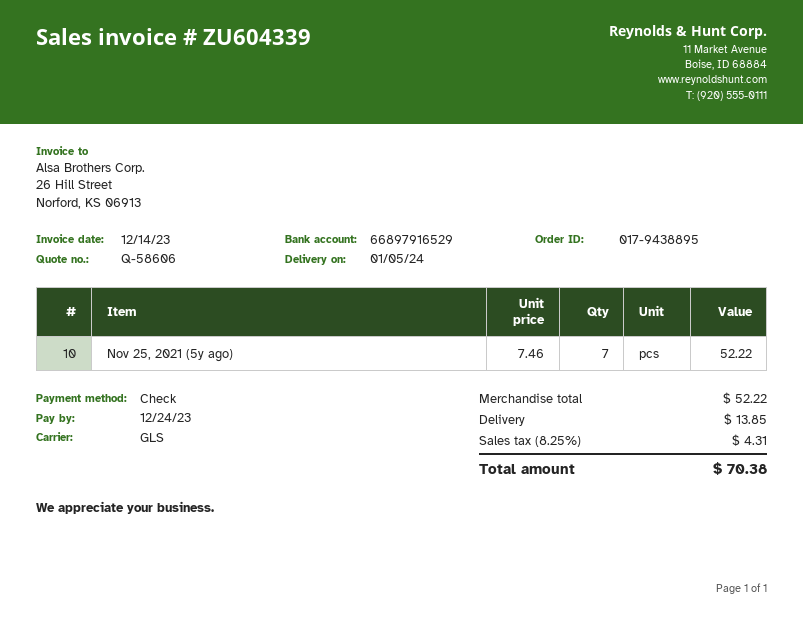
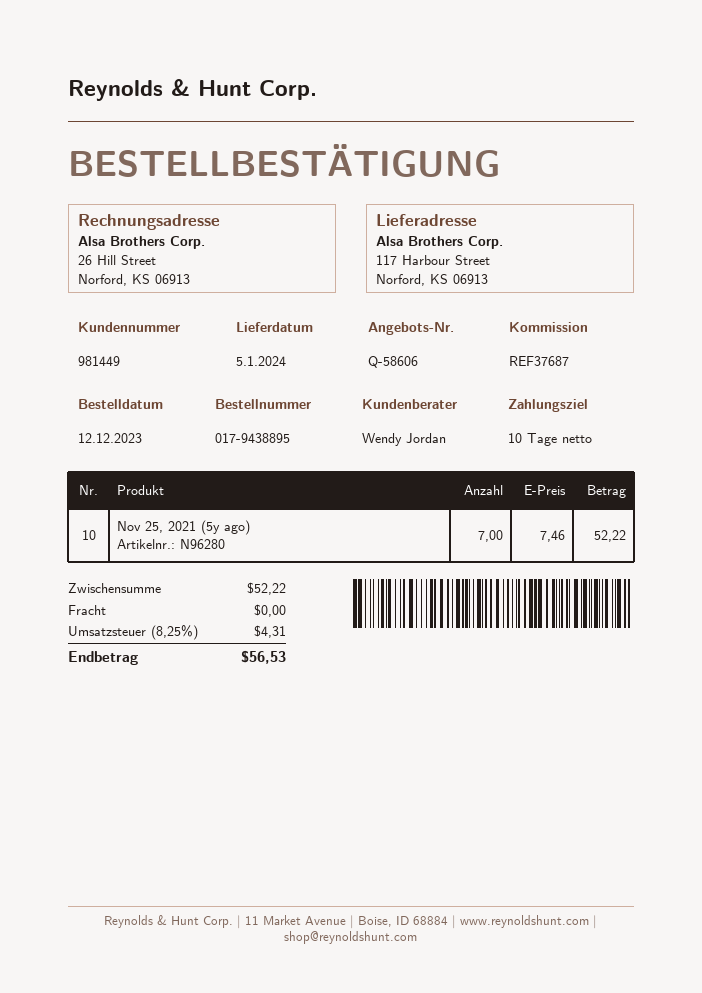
shipping: 13.85 -> 0.00
total: 70.38 -> 56.53

